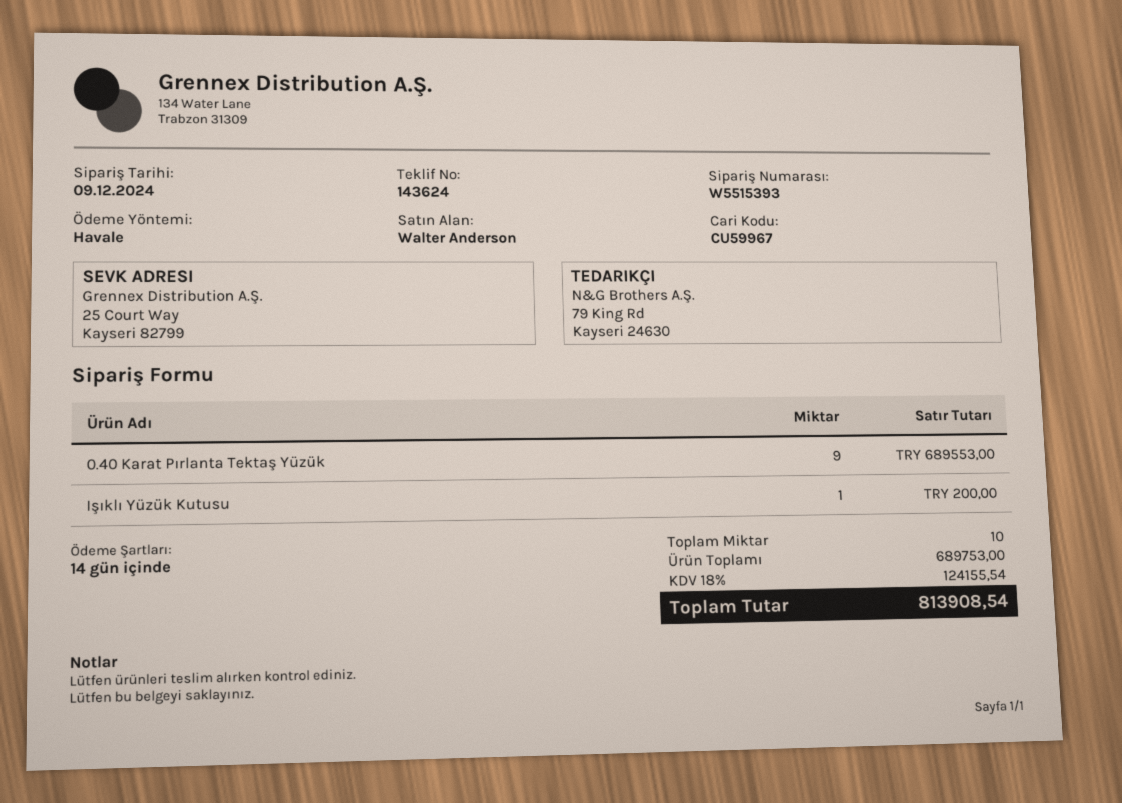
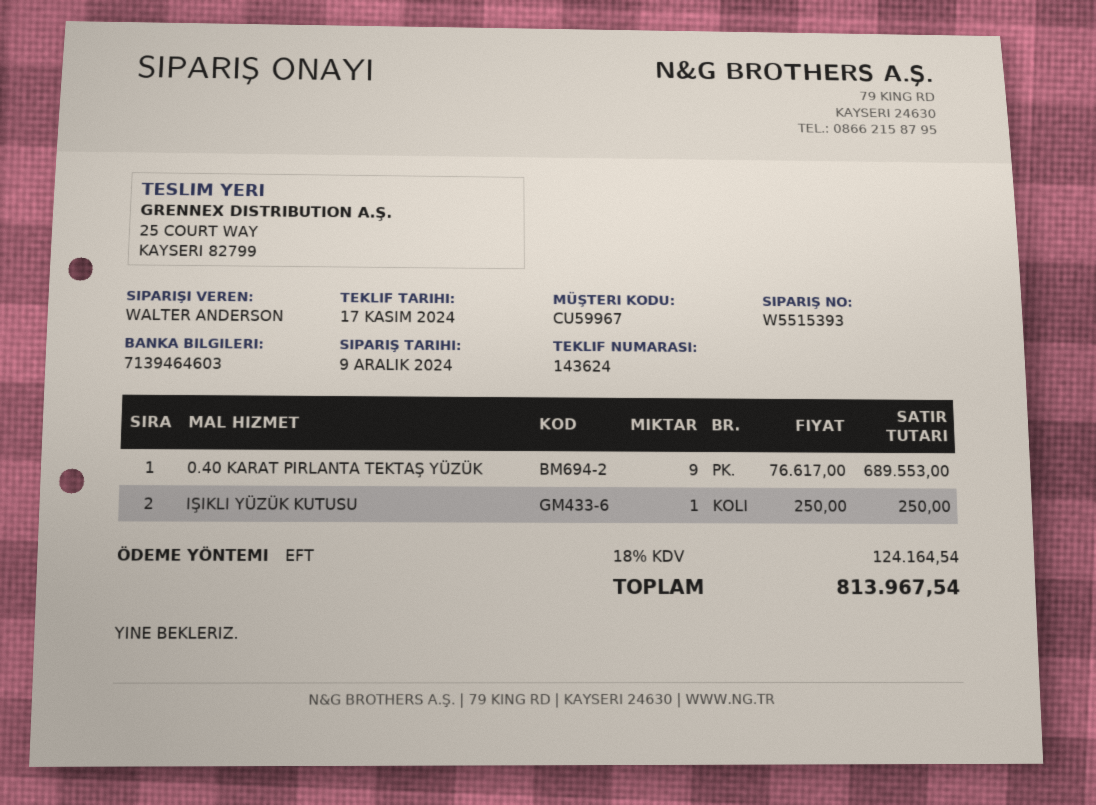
Işıklı Yüzük Kutusu: 1 for 200.00 -> 1 for 250.00
tax: 18% = 124155.54 -> 18% = 124164.54
total: 813908.54 -> 813967.54

